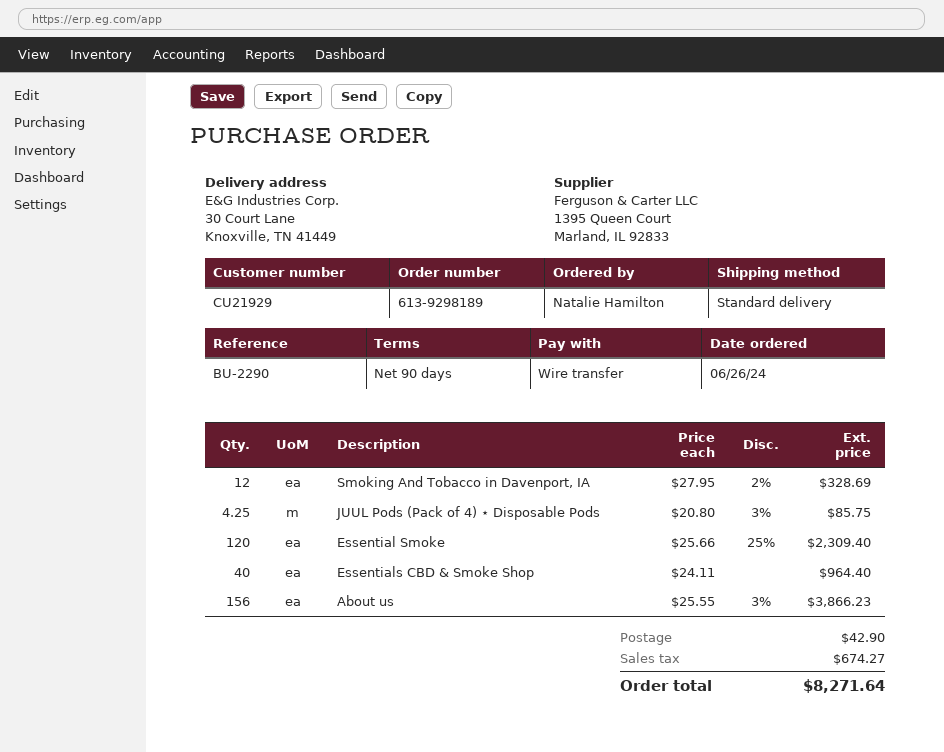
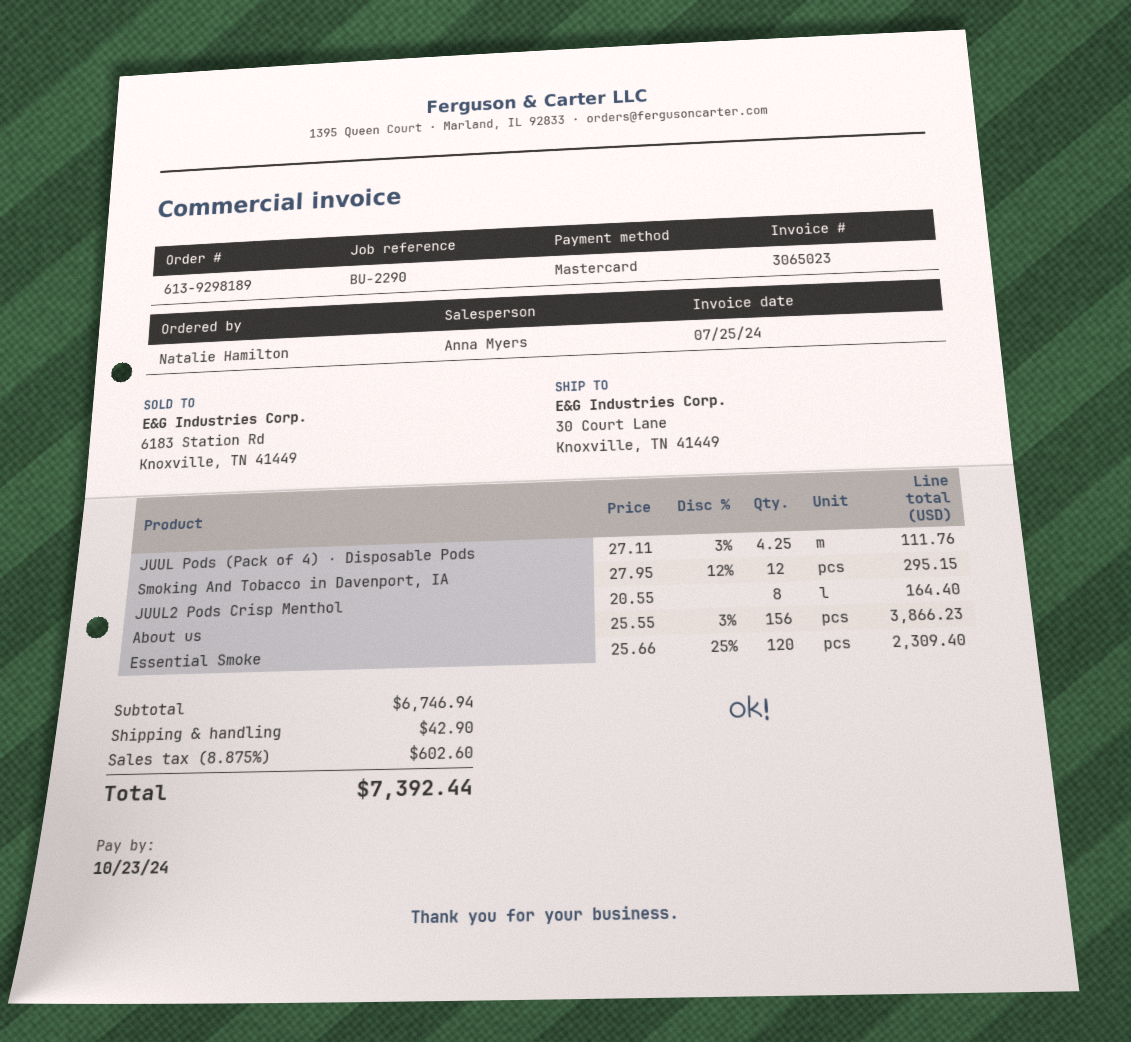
payment method: bank transfer -> Mastercard
Smoking And Tobacco in Davenport, IA: 12 x 27.95 - 2% = 328.69 -> 12 x 27.95 - 12% = 295.15
JUUL Pods (Pack of 4) ⋆ Disposable Pods: 4.25 x 20.80 - 3% = 85.75 -> 4.25 x 27.11 - 3% = 111.76
Essentials CBD & Smoke Shop: 40 x 24.11 = 964.40 -> none
JUUL2 Pods Crisp Menthol: none -> 8 x 20.55 = 164.40
tax: 674.27 -> 602.60
total: 8271.64 -> 7392.44

